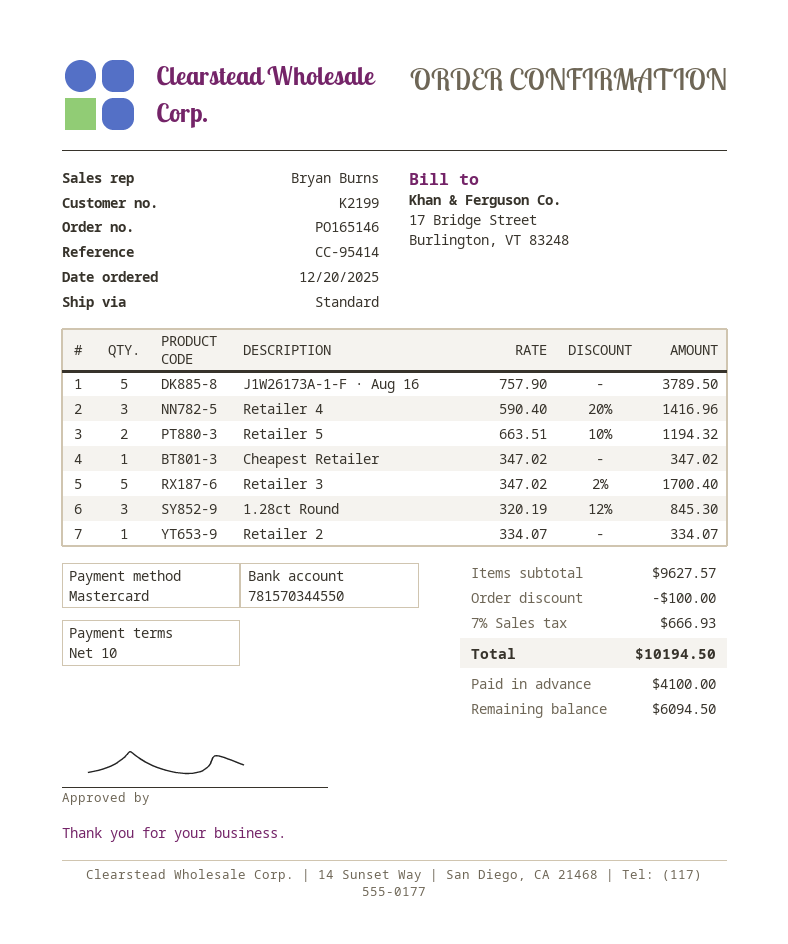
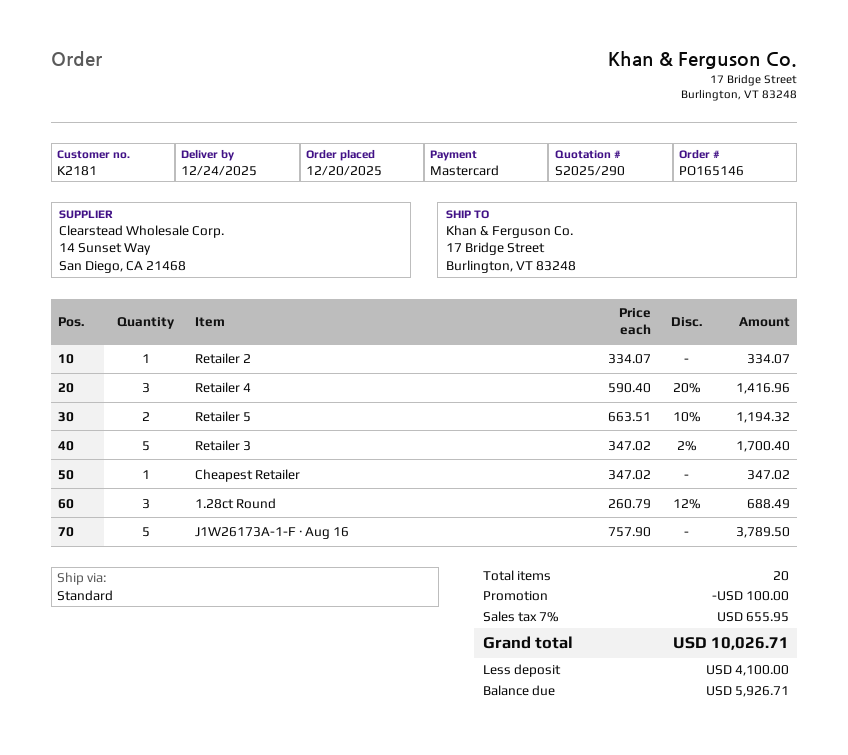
customer number: K2199 -> K2181
1.28ct Round: 3 x 320.19 - 12% = 845.30 -> 3 x 260.79 - 12% = 688.49
tax: 7% = 666.93 -> 7% = 655.95
total: 10194.50 -> 10026.71
balance: 6094.50 -> 5926.71

